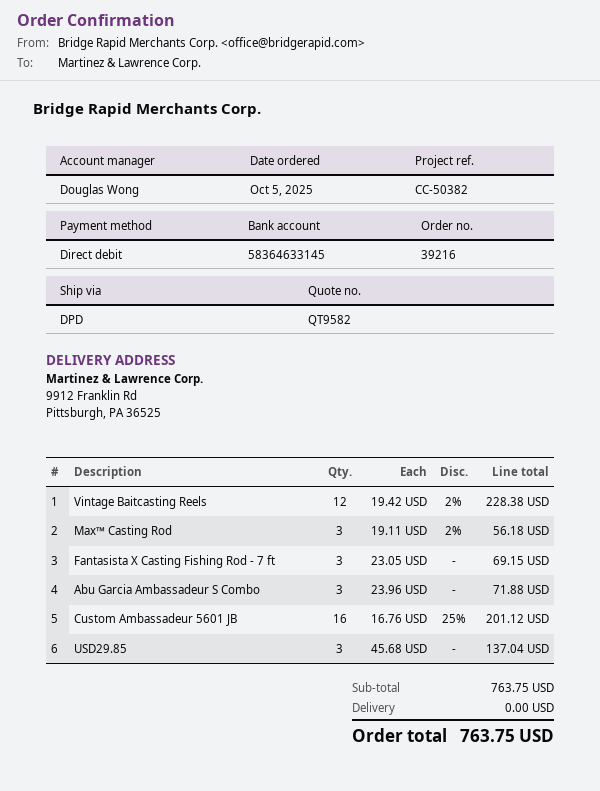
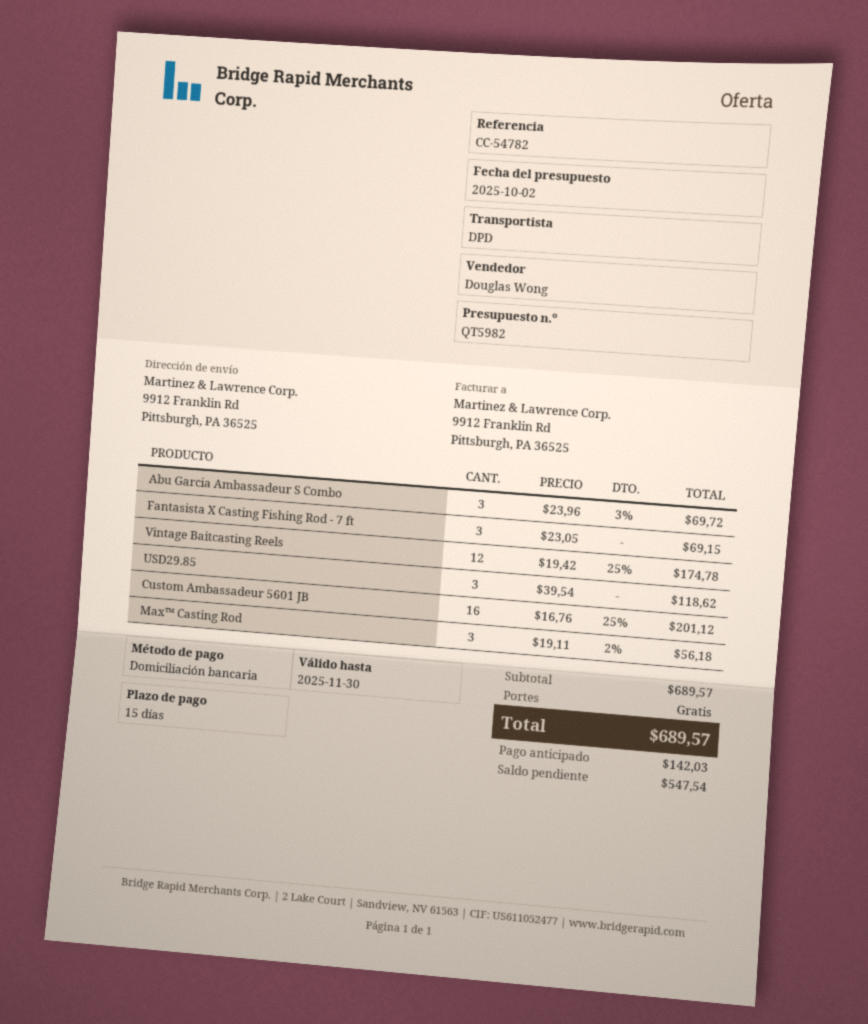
quote number: QT9582 -> QT5982
reference: CC-50382 -> CC-54782
Vintage Baitcasting Reels: 12 x 19.42 - 2% = 228.38 -> 12 x 19.42 - 25% = 174.78
Abu Garcia Ambassadeur S Combo: 3 x 23.96 = 71.88 -> 3 x 23.96 - 3% = 69.72
USD29.85: 3 x 45.68 = 137.04 -> 3 x 39.54 = 118.62
subtotal: 763.75 -> 689.57
total: 763.75 -> 689.57

